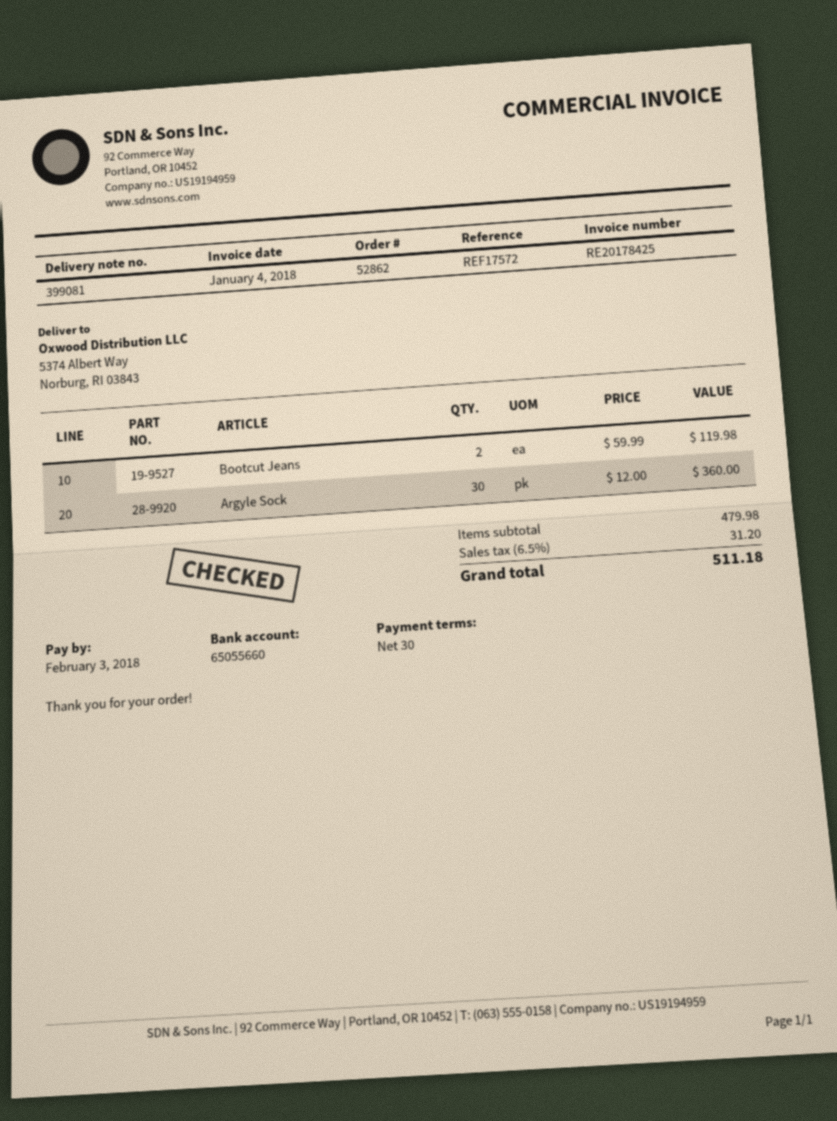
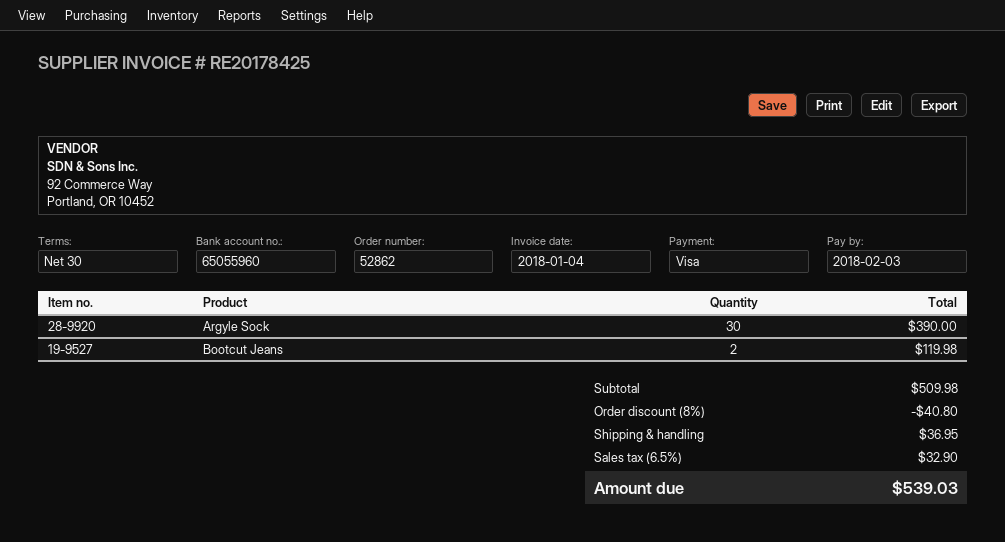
bank account: 65055660 -> 65055960
Argyle Sock: 30 for 360.00 -> 30 for 390.00
subtotal: 479.98 -> 509.98
discount: none -> 8% = 40.80
shipping: none -> 36.95
tax: 6.5% = 31.20 -> 6.5% = 32.90
total: 511.18 -> 539.03

